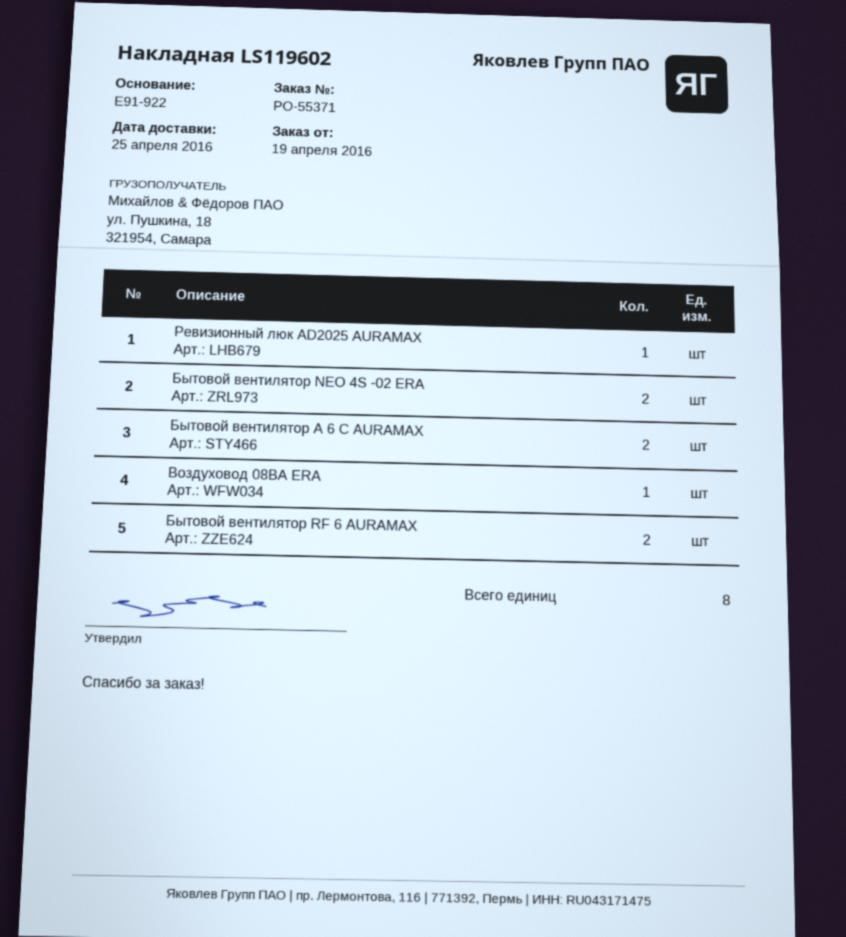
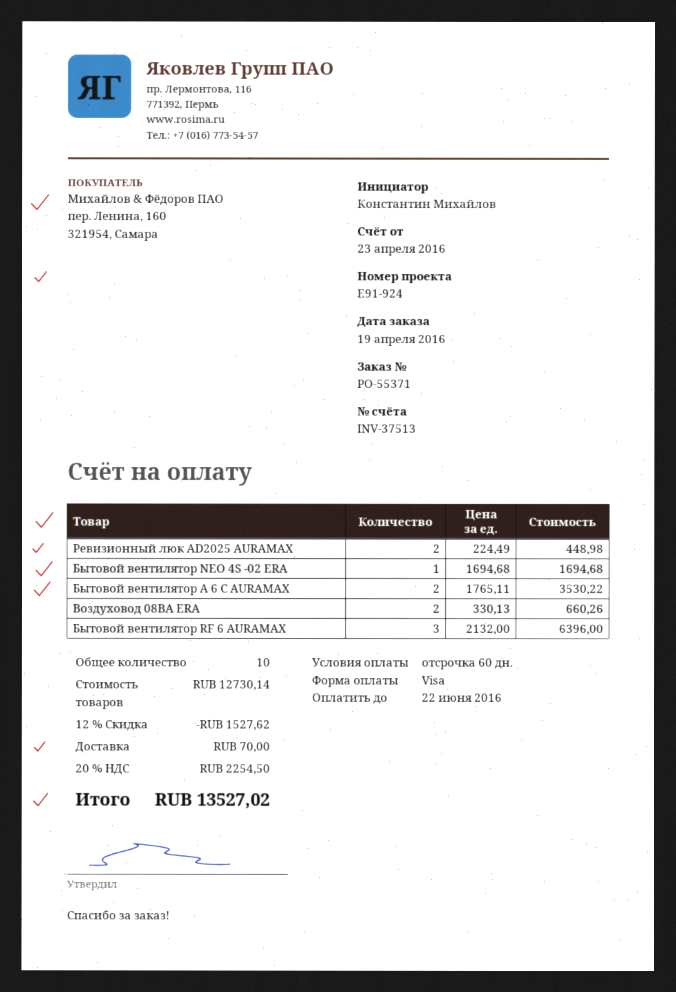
reference: E91-922 -> E91-924
Ревизионный люк AD2025 AURAMAX: 1 -> 2
Бытовой вентилятор NEO 4S -02 ERA: 2 -> 1
Воздуховод 08ВА ERA: 1 -> 2
Бытовой вентилятор RF 6 AURAMAX: 2 -> 3
total quantity: 8 -> 10

